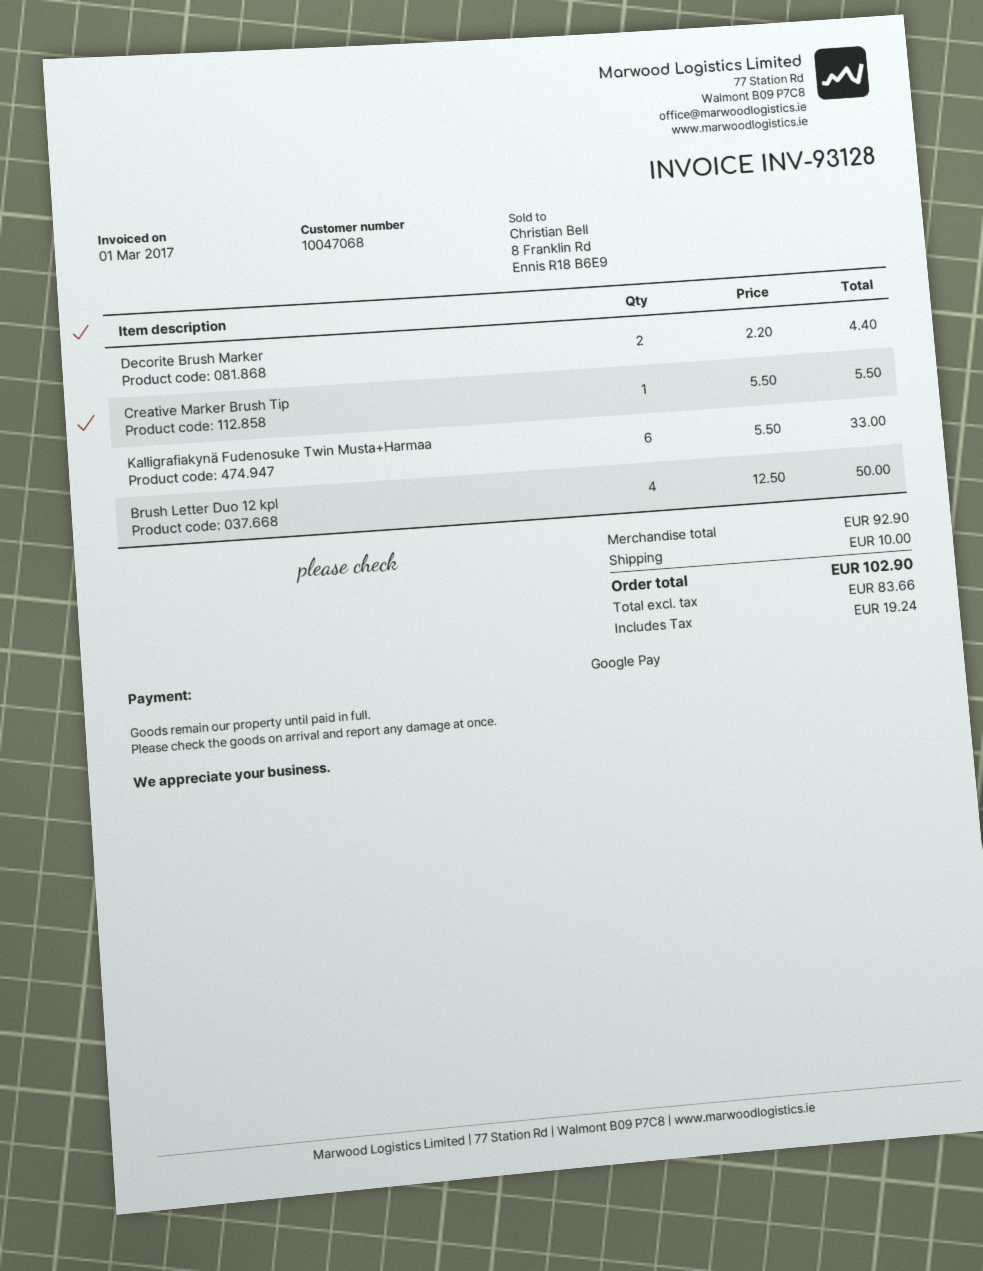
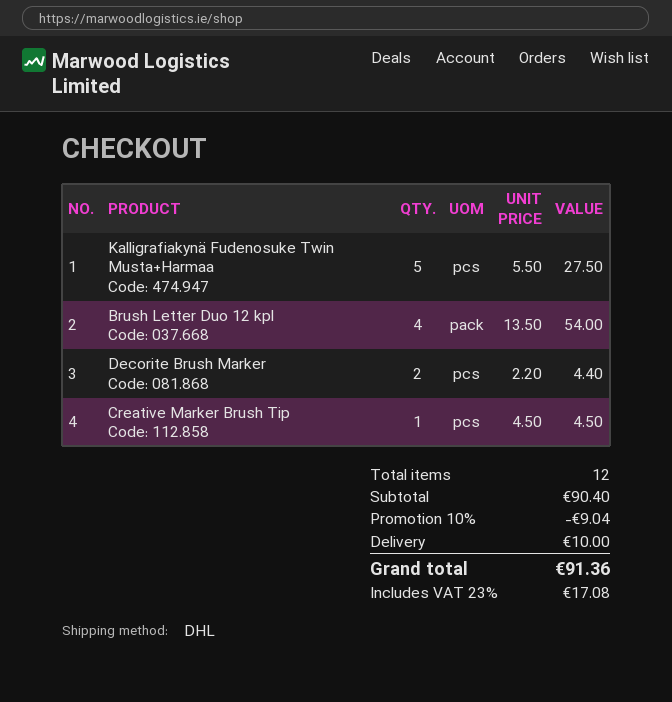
Creative Marker Brush Tip: 1 x 5.50 = 5.50 -> 1 x 4.50 = 4.50
Kalligrafiakynä Fudenosuke Twin Musta+Harmaa: 6 x 5.50 = 33.00 -> 5 x 5.50 = 27.50
Brush Letter Duo 12 kpl: 4 x 12.50 = 50.00 -> 4 x 13.50 = 54.00
subtotal: 92.90 -> 90.40
discount: none -> 10% = 9.04
tax: 19.24 -> 17.08
total: 102.90 -> 91.36

